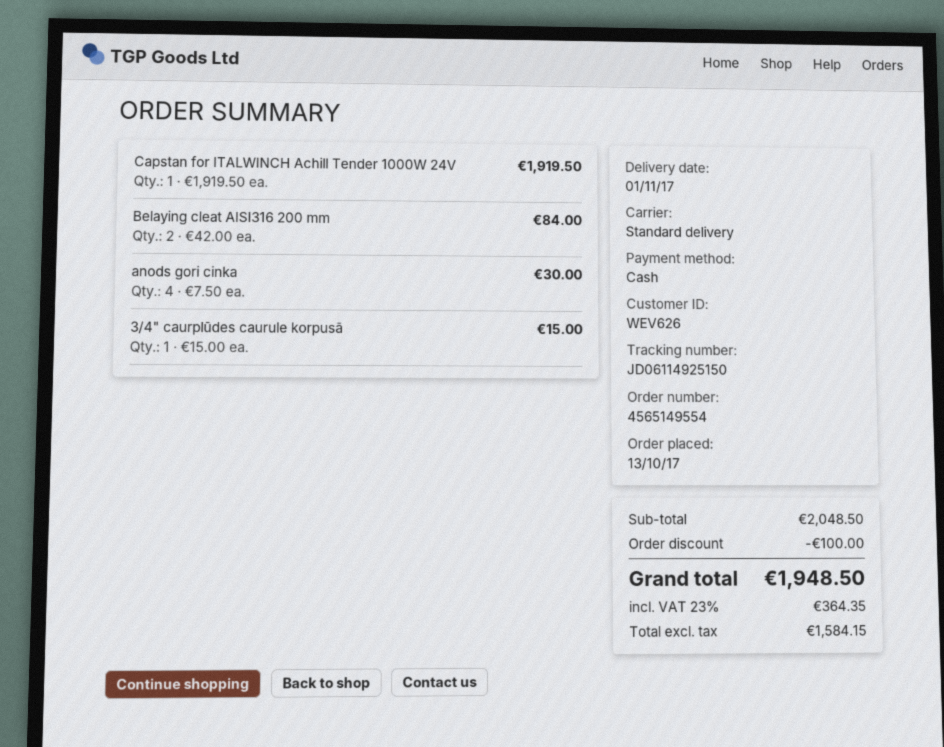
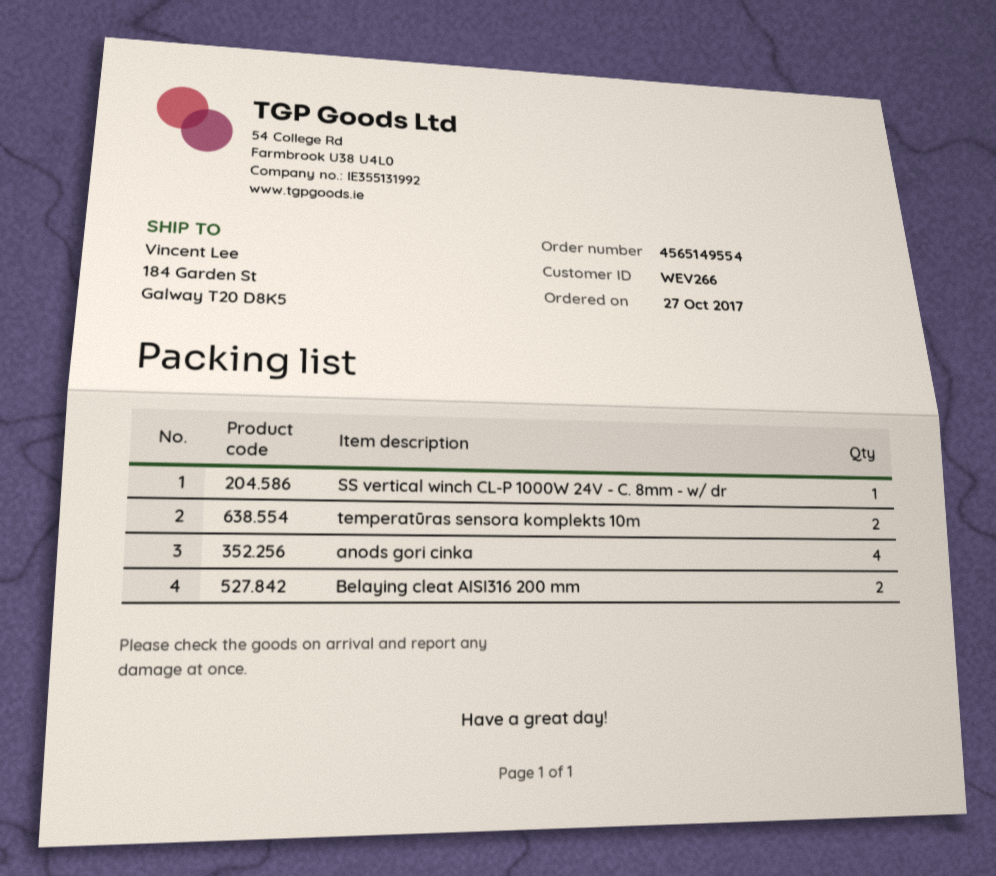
order date: 2017-10-13 -> 2017-10-27
customer number: WEV626 -> WEV266
Capstan for ITALWINCH Achill Tender 1000W 24V: 1 -> none
3/4" caurplūdes caurule korpusā: 1 -> none
SS vertical winch CL-P 1000W 24V - C. 8mm - w/ dr: none -> 1
temperatūras sensora komplekts 10m: none -> 2

